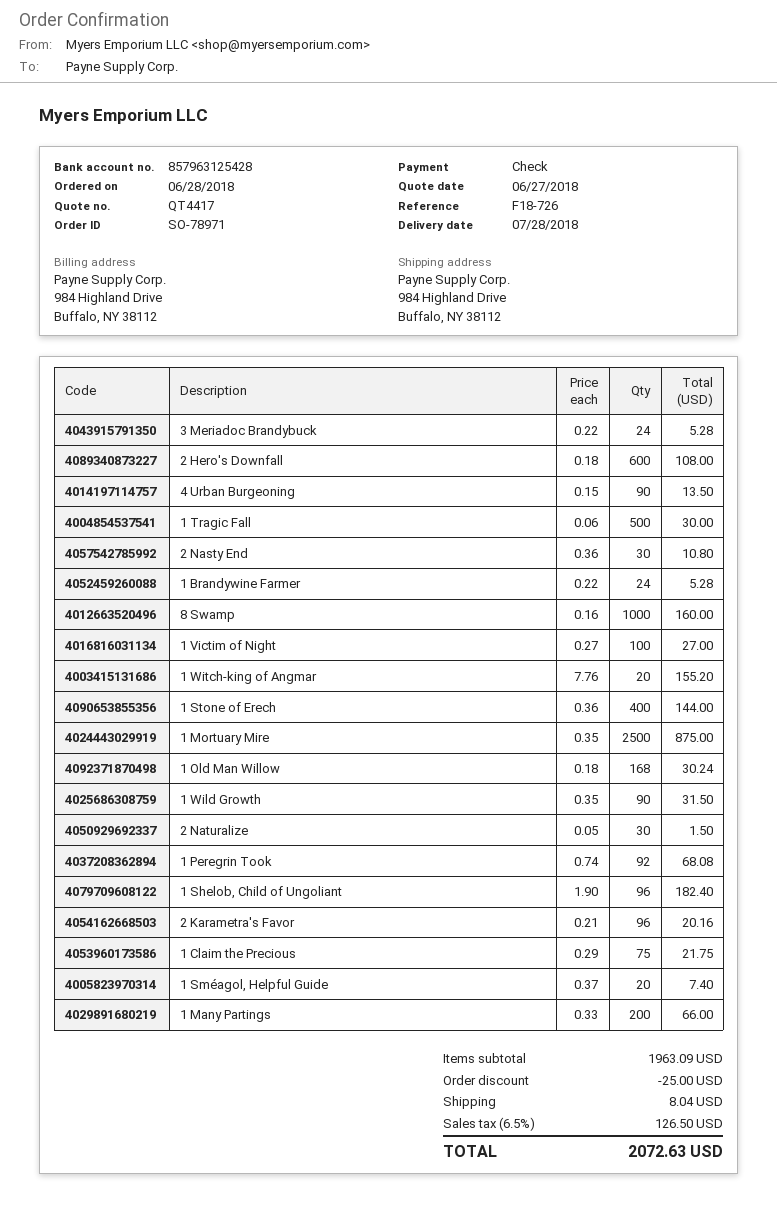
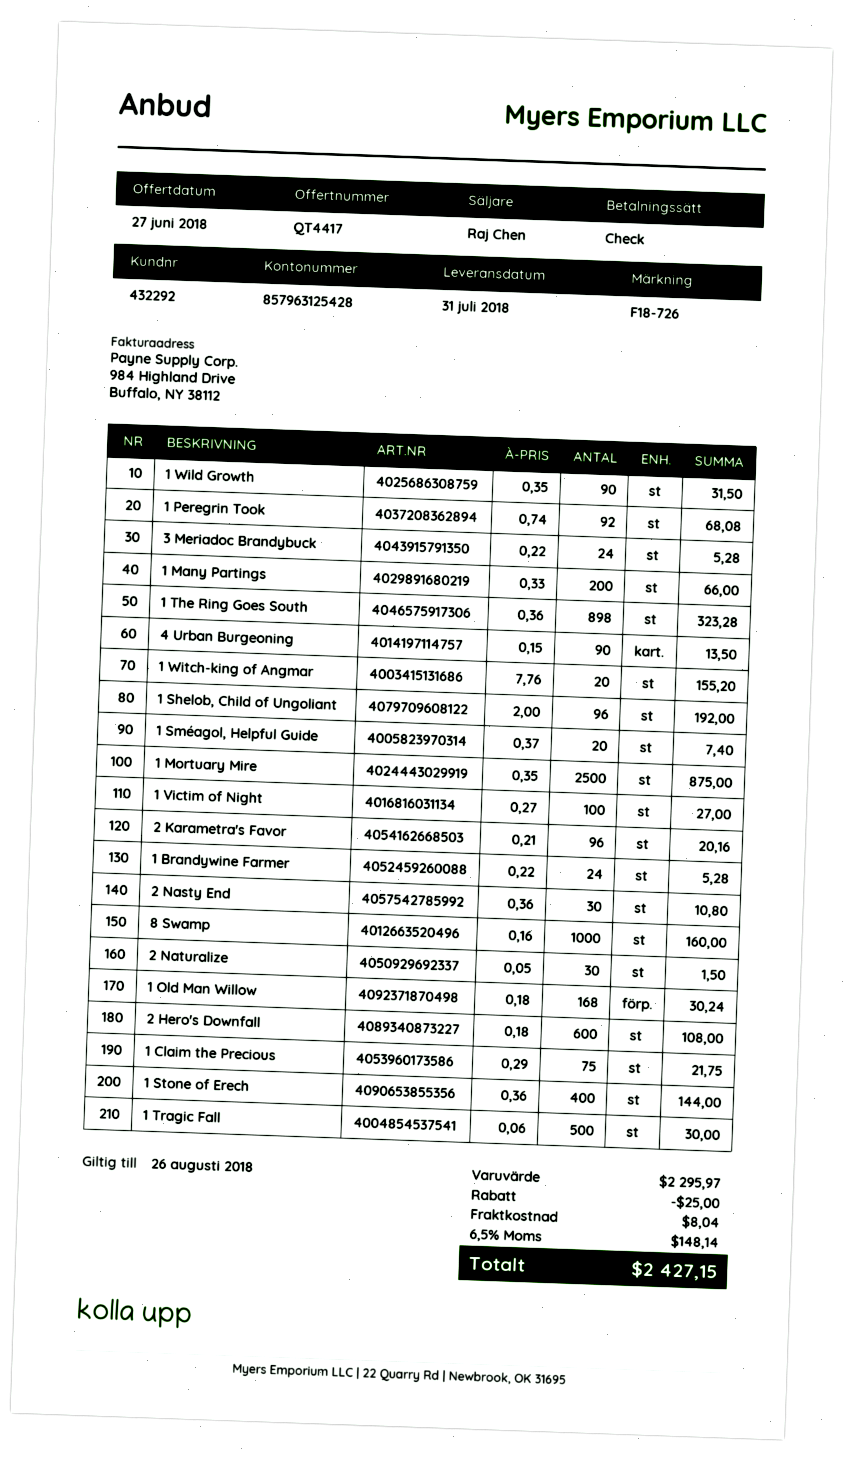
delivery date: 2018-07-28 -> 2018-07-31
1 Shelob, Child of Ungoliant: 96 x 1.90 = 182.40 -> 96 x 2.00 = 192.00
1 The Ring Goes South: none -> 898 x 0.36 = 323.28
subtotal: 1963.09 -> 2295.97
tax: 6.5% = 126.50 -> 6.5% = 148.14
total: 2072.63 -> 2427.15

